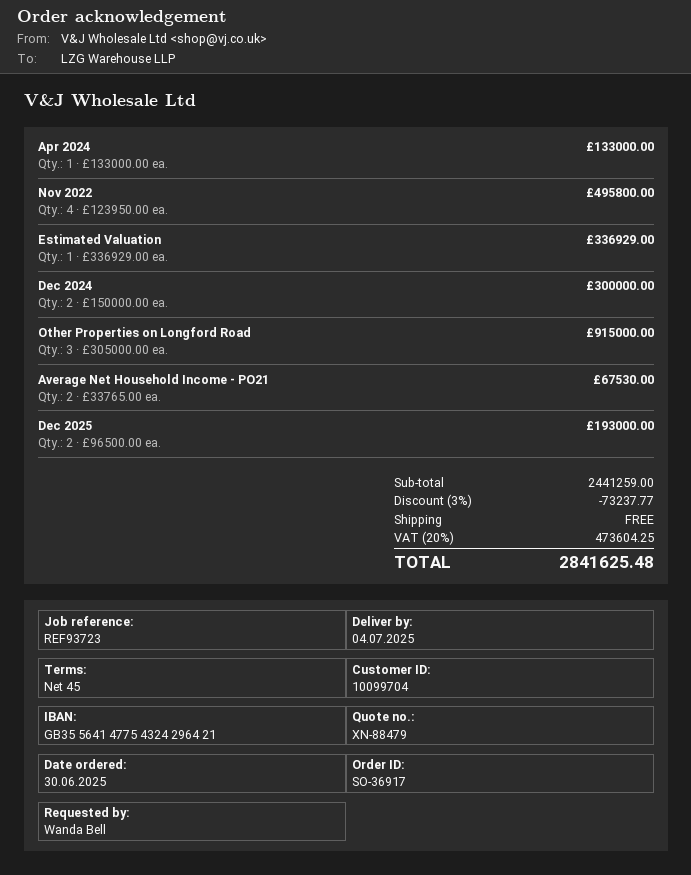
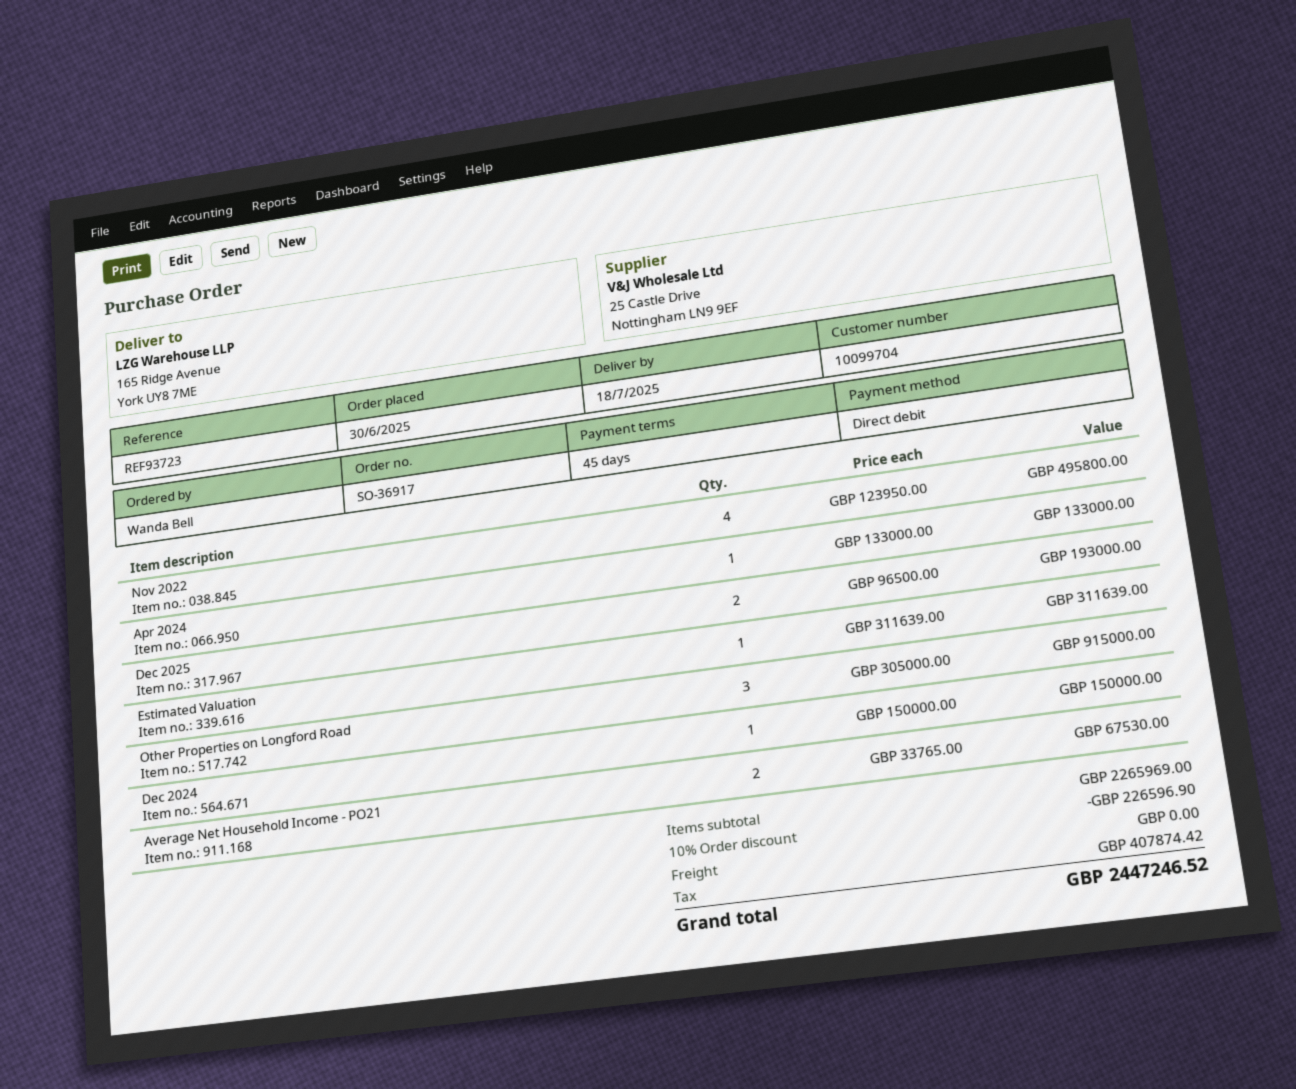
delivery date: 2025-07-04 -> 2025-07-18
Estimated Valuation: 1 x 336929.00 = 336929.00 -> 1 x 311639.00 = 311639.00
Dec 2024: 2 x 150000.00 = 300000.00 -> 1 x 150000.00 = 150000.00
subtotal: 2441259.00 -> 2265969.00
discount: 3% = 73237.77 -> 10% = 226596.90
tax: 473604.25 -> 407874.42
total: 2841625.48 -> 2447246.52

